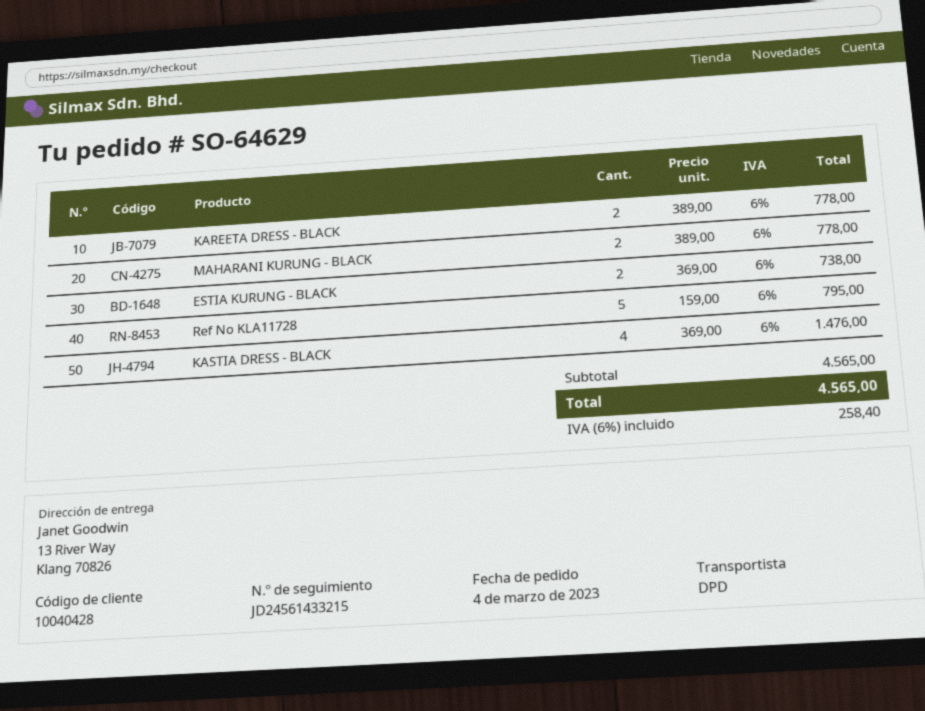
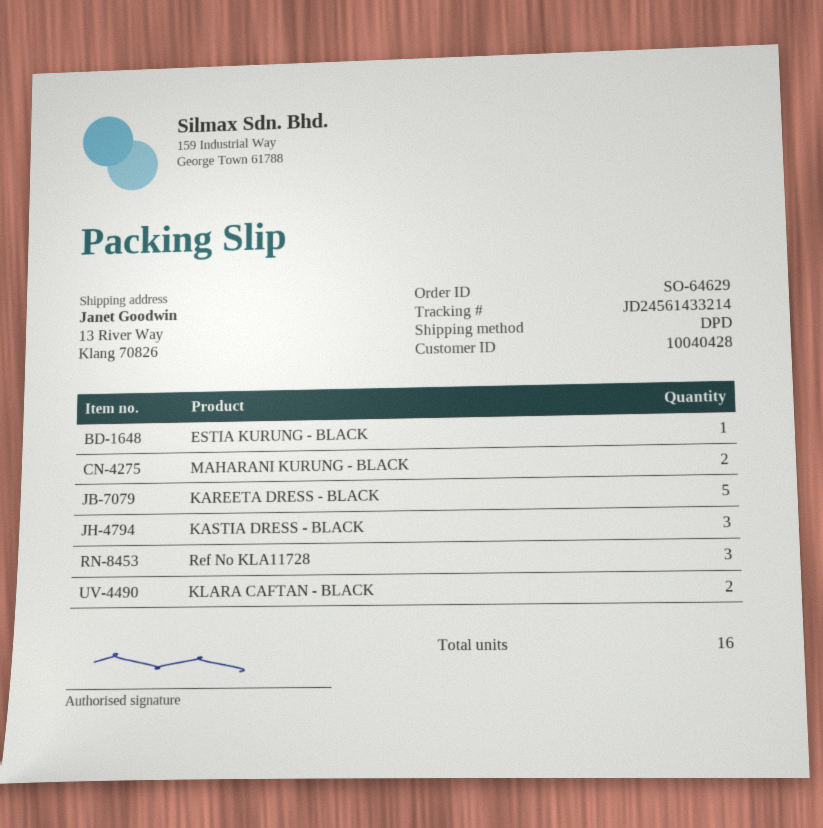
tracking number: JD24561433215 -> JD24561433214
KAREETA DRESS - BLACK: 2 -> 5
ESTIA KURUNG - BLACK: 2 -> 1
Ref No KLA11728: 5 -> 3
KASTIA DRESS - BLACK: 4 -> 3
KLARA CAFTAN - BLACK: none -> 2

